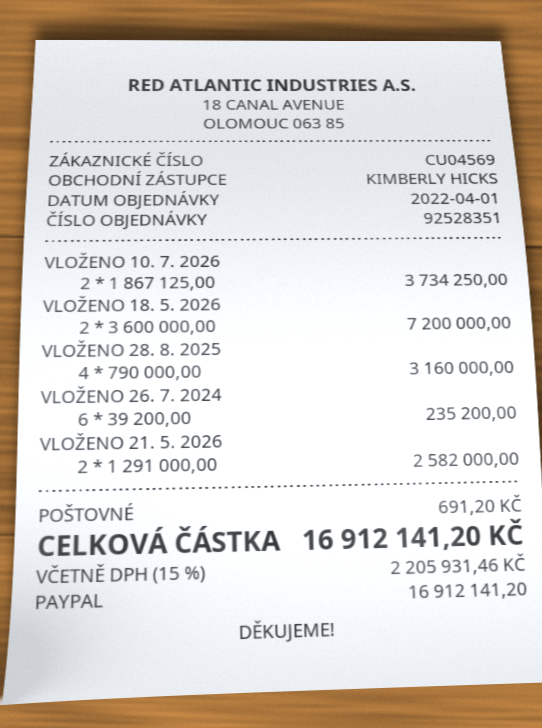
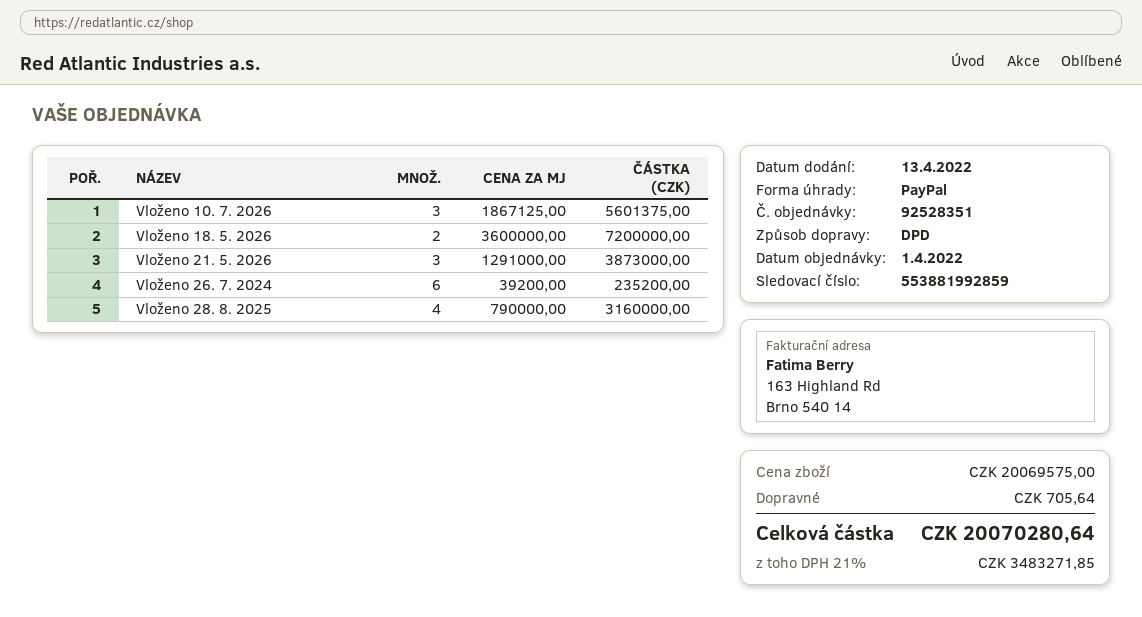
VLOŽENO 10. 7. 2026: 2 x 1867125.00 = 3734250.00 -> 3 x 1867125.00 = 5601375.00
VLOŽENO 21. 5. 2026: 2 x 1291000.00 = 2582000.00 -> 3 x 1291000.00 = 3873000.00
shipping: 691.20 -> 705.64
tax: 15% = 2205931.46 -> 21% = 3483271.85
total: 16912141.20 -> 20070280.64

